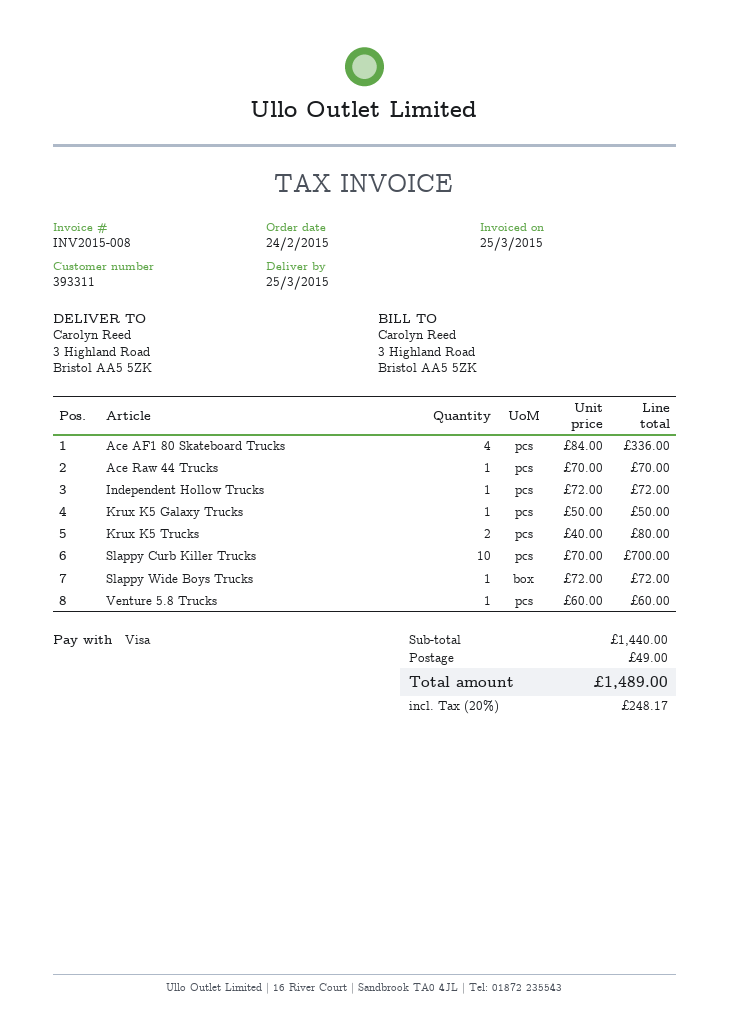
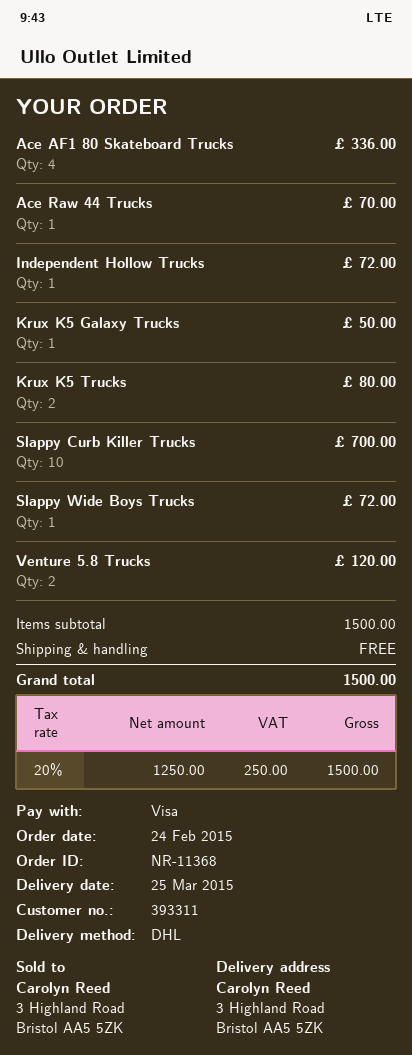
Venture 5.8 Trucks: 1 for 60.00 -> 2 for 120.00
subtotal: 1440.00 -> 1500.00
shipping: 49.00 -> 0.00
tax: 20% = 248.17 -> 20% = 250.00
total: 1489.00 -> 1500.00

